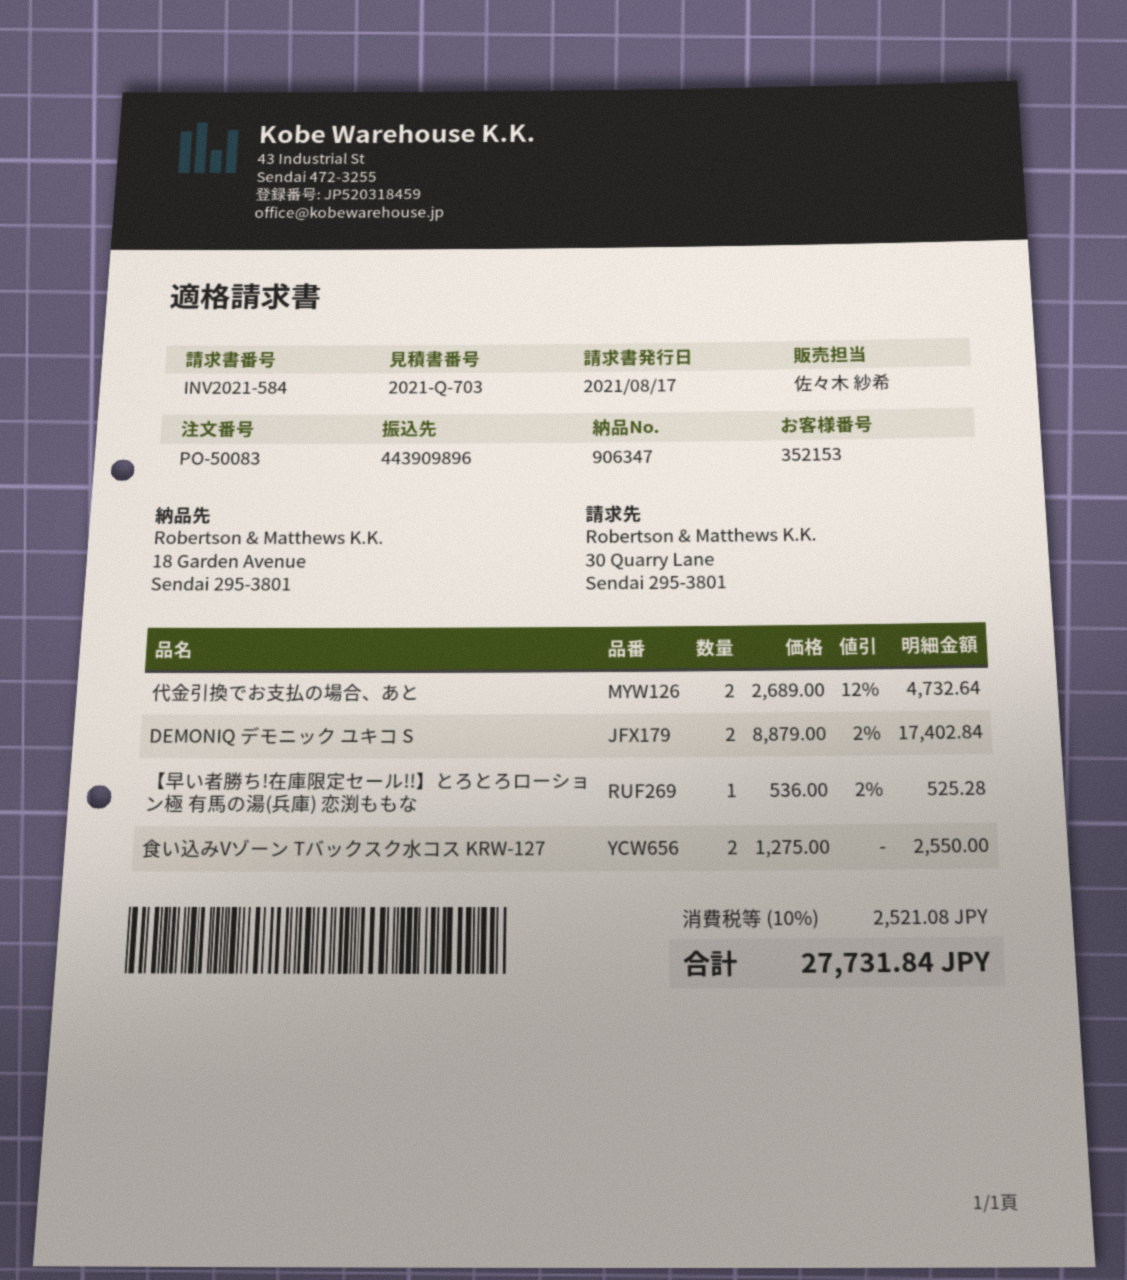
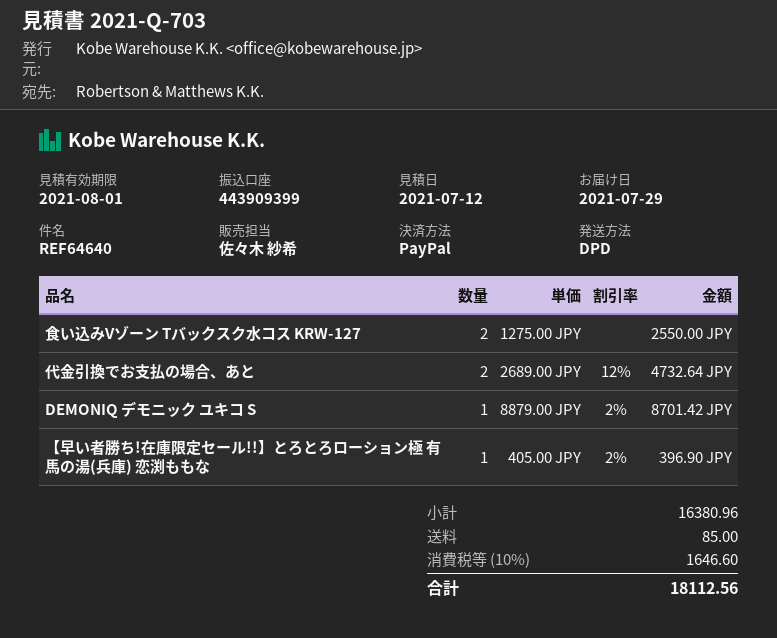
bank account: 443909896 -> 443909399
DEMONIQ デモニック ユキコ S: 2 x 8879.00 - 2% = 17402.84 -> 1 x 8879.00 - 2% = 8701.42
【早い者勝ち!在庫限定セール!!】とろとろローション極 有馬の湯(兵庫) 恋渕ももな: 1 x 536.00 - 2% = 525.28 -> 1 x 405.00 - 2% = 396.90
shipping: none -> 85.00
tax: 10% = 2521.08 -> 10% = 1646.60
total: 27731.84 -> 18112.56

